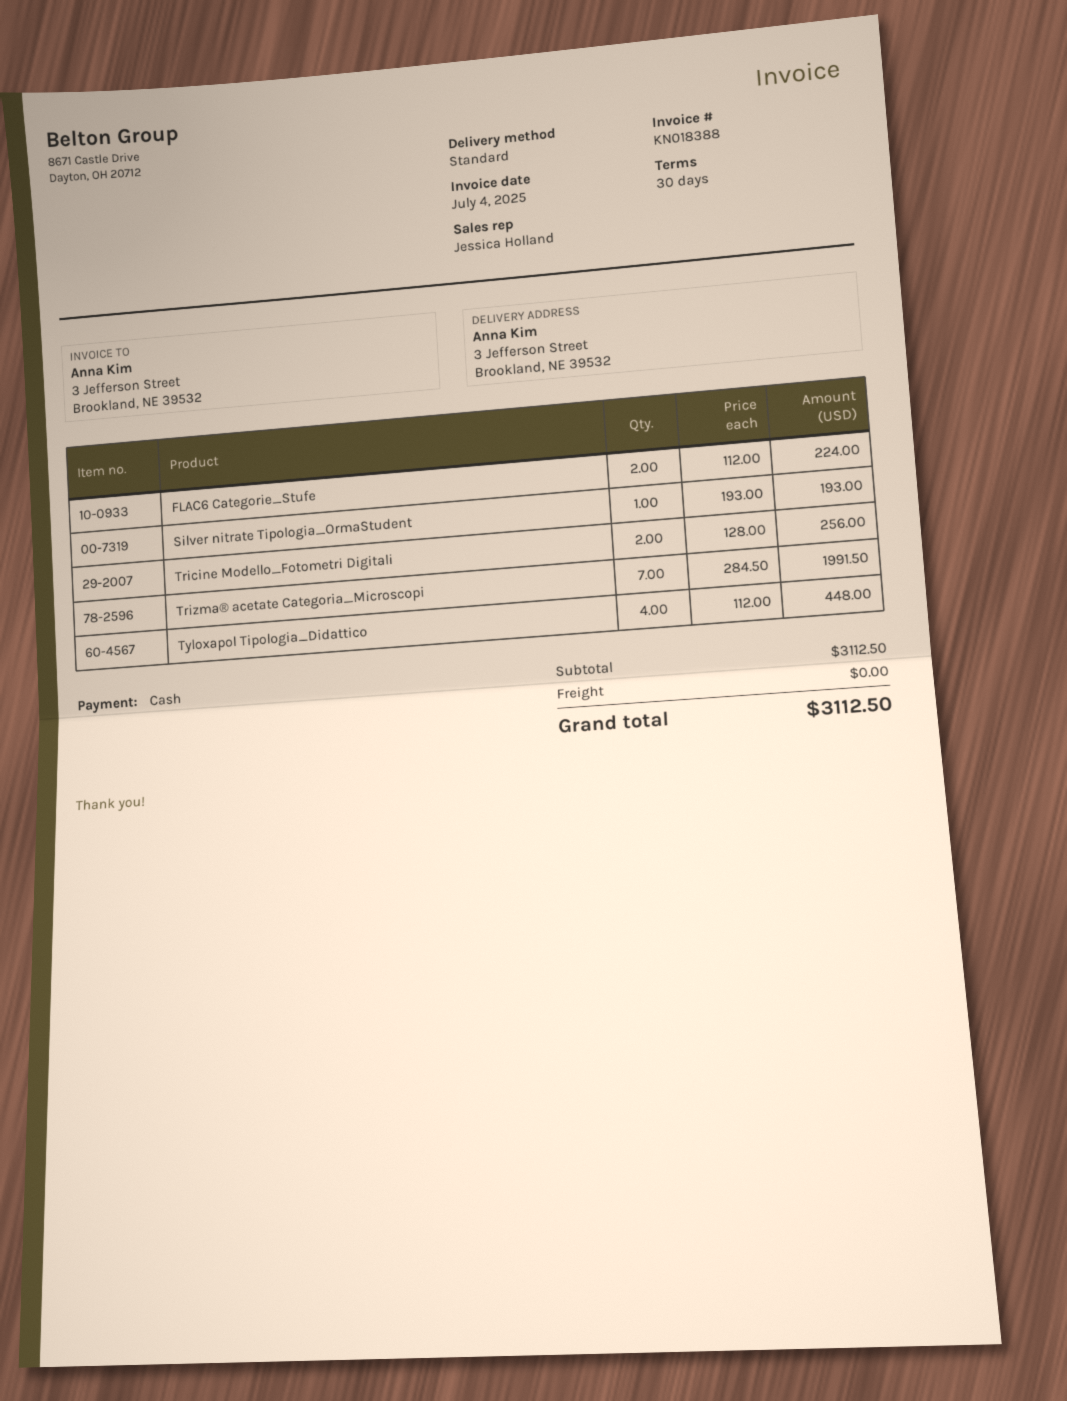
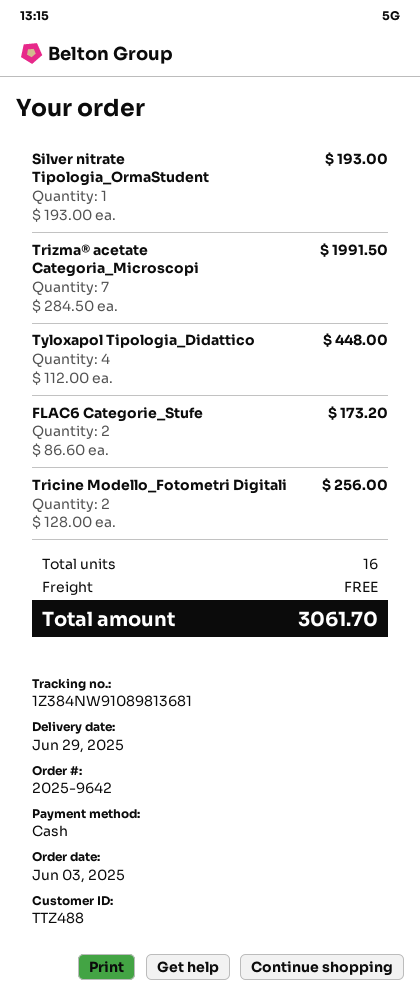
FLAC6 Categorie_Stufe: 2 x 112.00 = 224.00 -> 2 x 86.60 = 173.20
total: 3112.50 -> 3061.70

